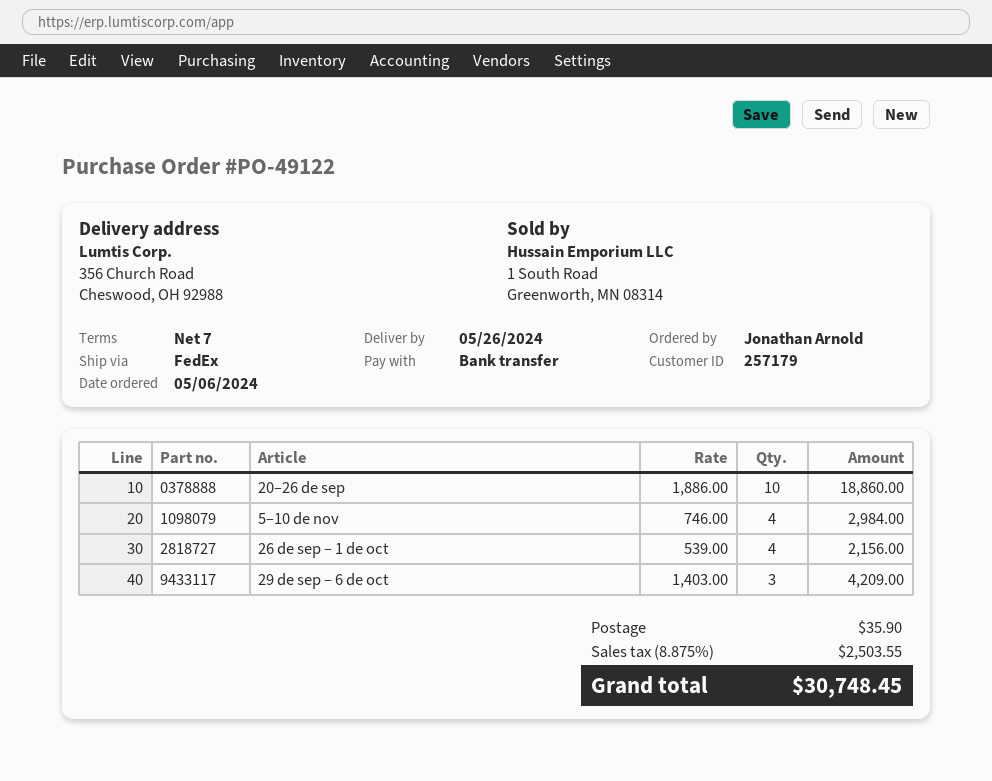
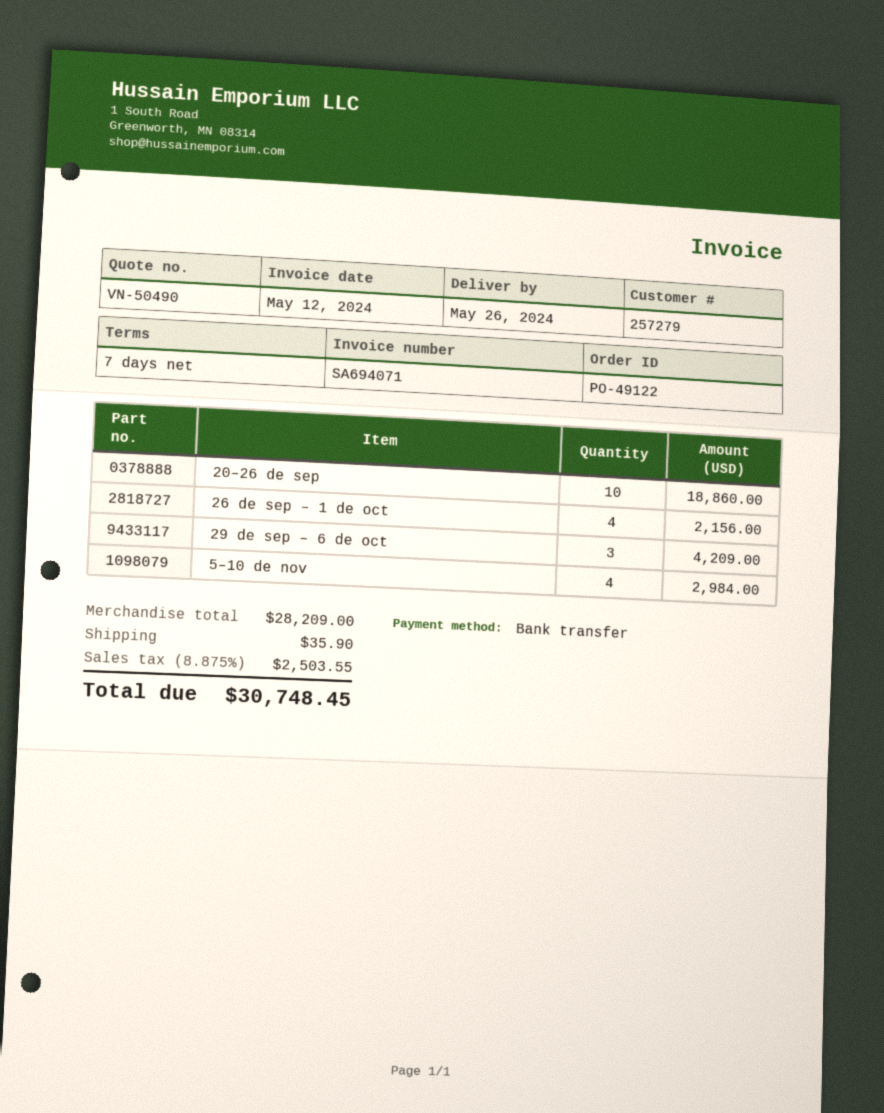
customer number: 257179 -> 257279

